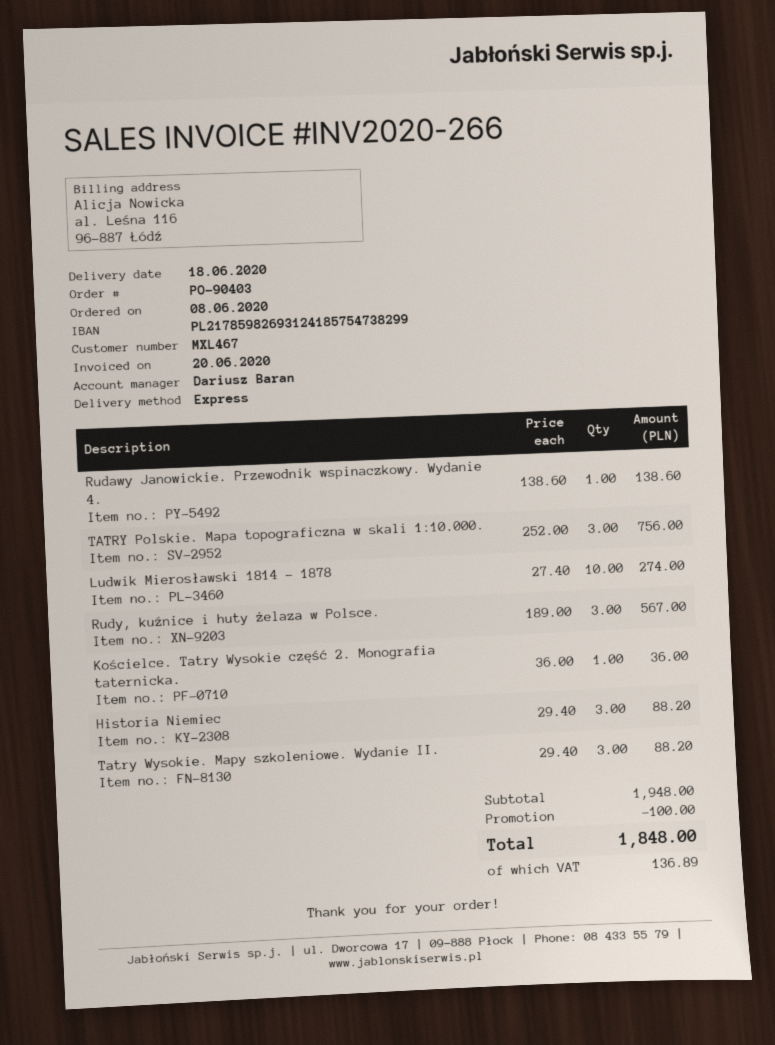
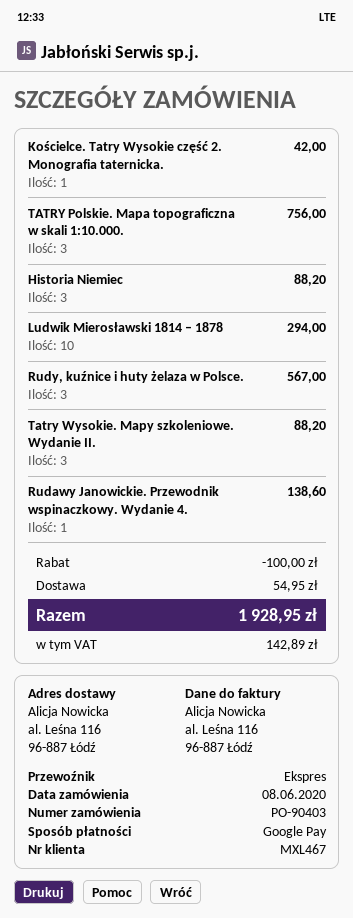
Ludwik Mierosławski 1814 – 1878: 10 for 274.00 -> 10 for 294.00
Kościelce. Tatry Wysokie część 2. Monografia taternicka.: 1 for 36.00 -> 1 for 42.00
shipping: none -> 54.95
tax: 136.89 -> 142.89
total: 1848.00 -> 1928.95

